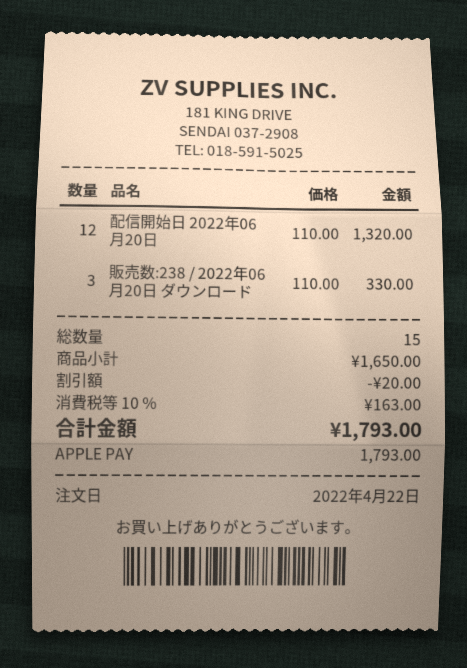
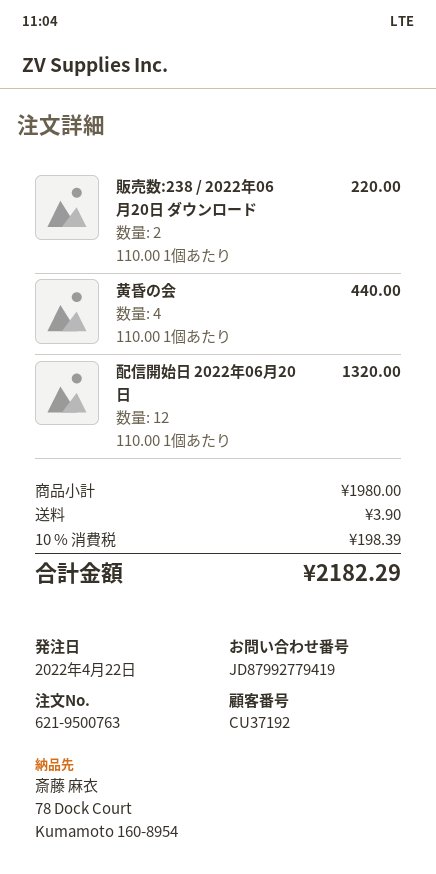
販売数:238 / 2022年06月20日 ダウンロード: 3 x 110.00 = 330.00 -> 2 x 110.00 = 220.00
黄昏の会: none -> 4 x 110.00 = 440.00
subtotal: 1650.00 -> 1980.00
discount: 20.00 -> none
shipping: none -> 3.90
tax: 10% = 163.00 -> 10% = 198.39
total: 1793.00 -> 2182.29

